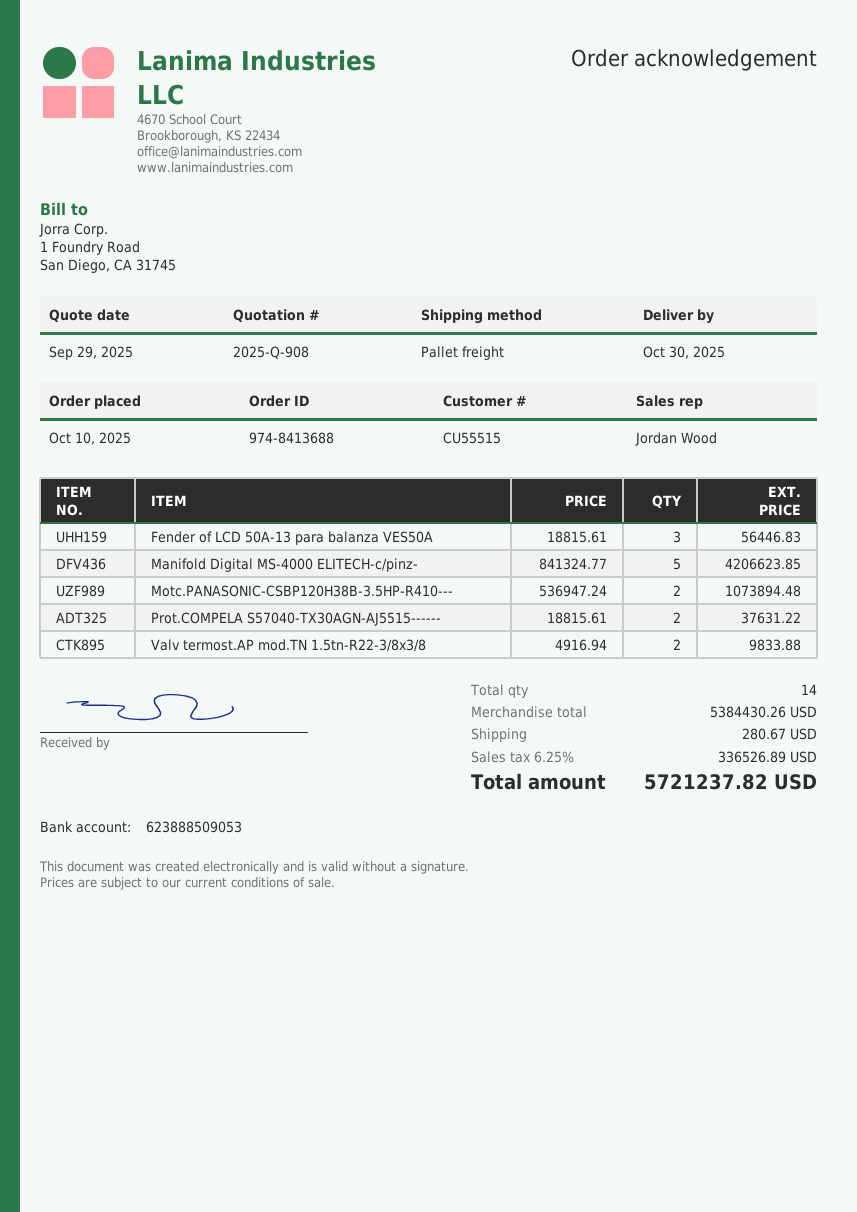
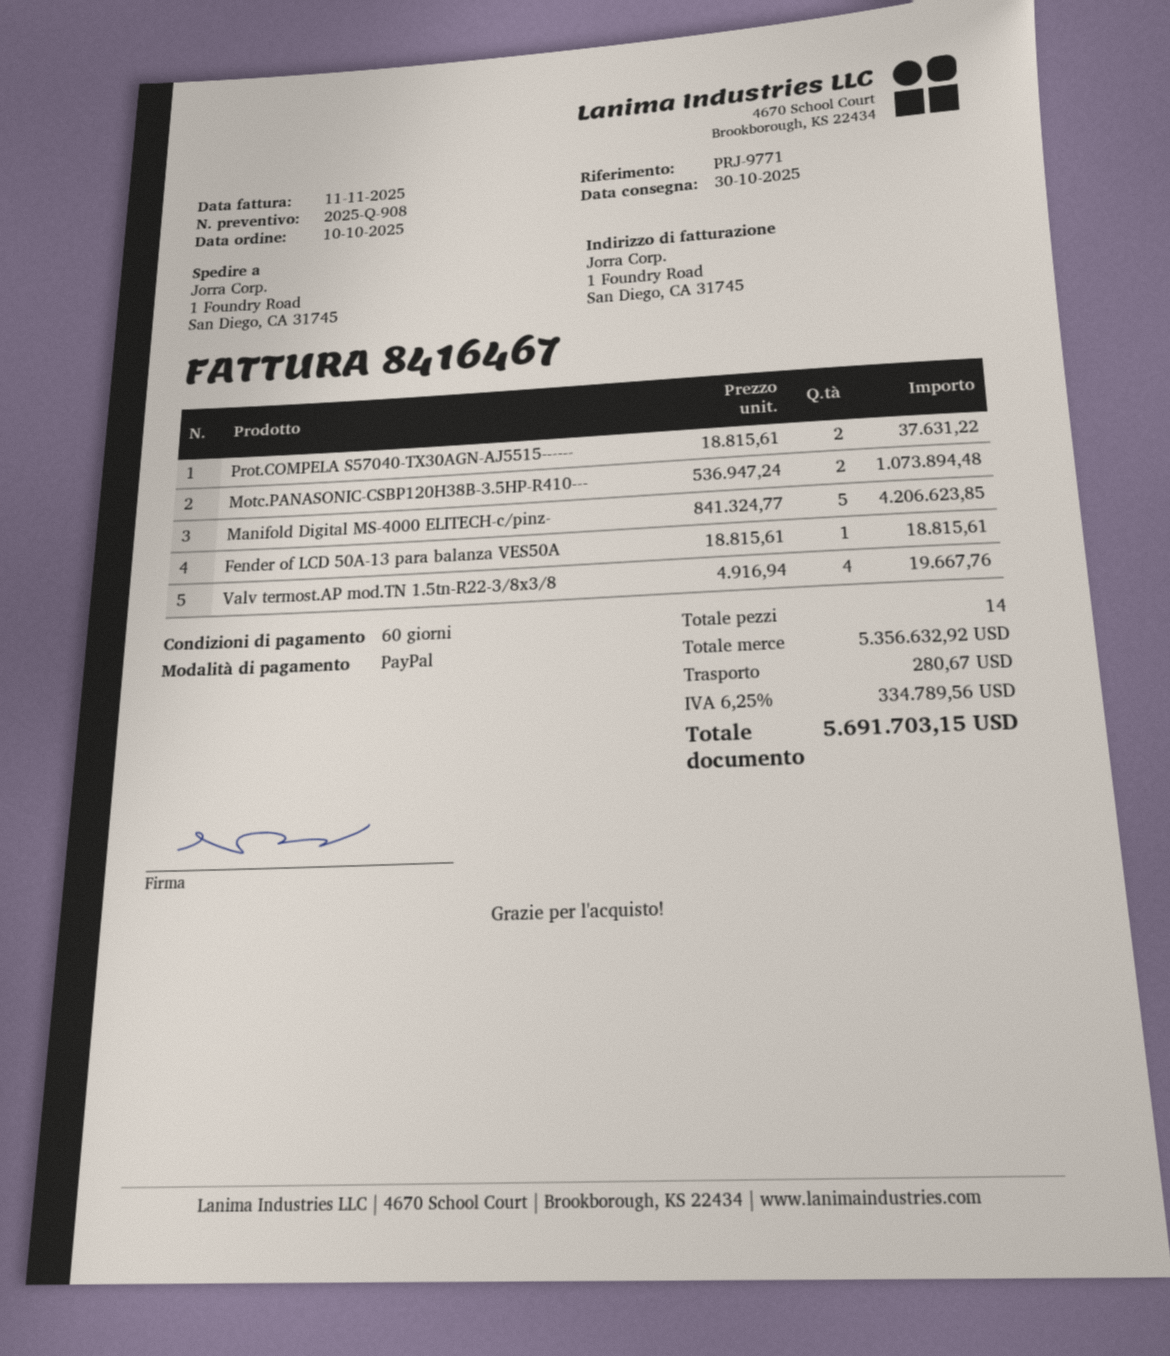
Fender of LCD 50A-13 para balanza VES50A: 3 x 18815.61 = 56446.83 -> 1 x 18815.61 = 18815.61
Valv termost.AP mod.TN 1.5tn-R22-3/8x3/8: 2 x 4916.94 = 9833.88 -> 4 x 4916.94 = 19667.76
subtotal: 5384430.26 -> 5356632.92
tax: 6.25% = 336526.89 -> 6.25% = 334789.56
total: 5721237.82 -> 5691703.15

